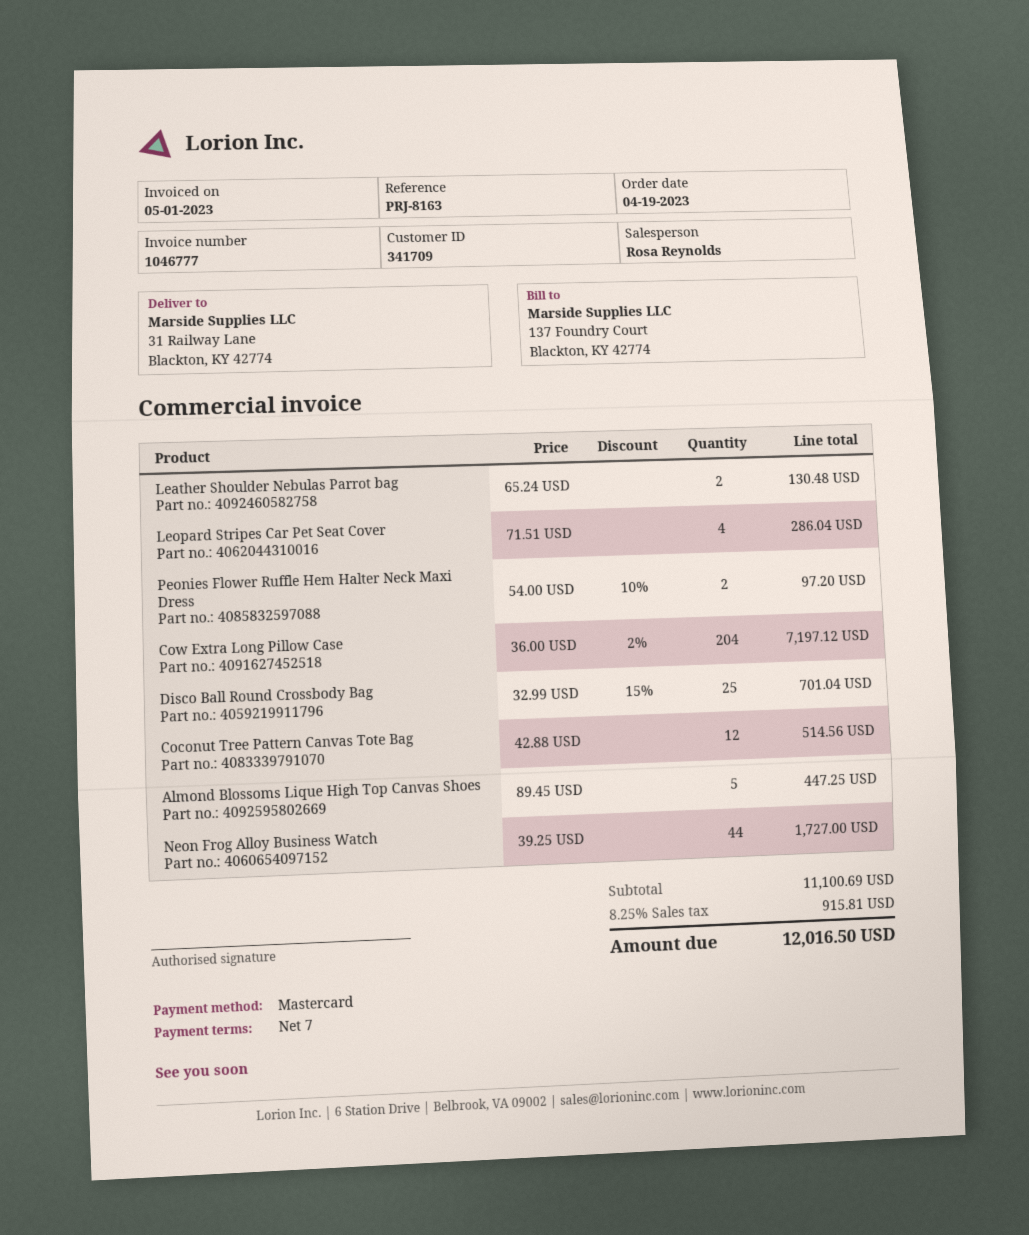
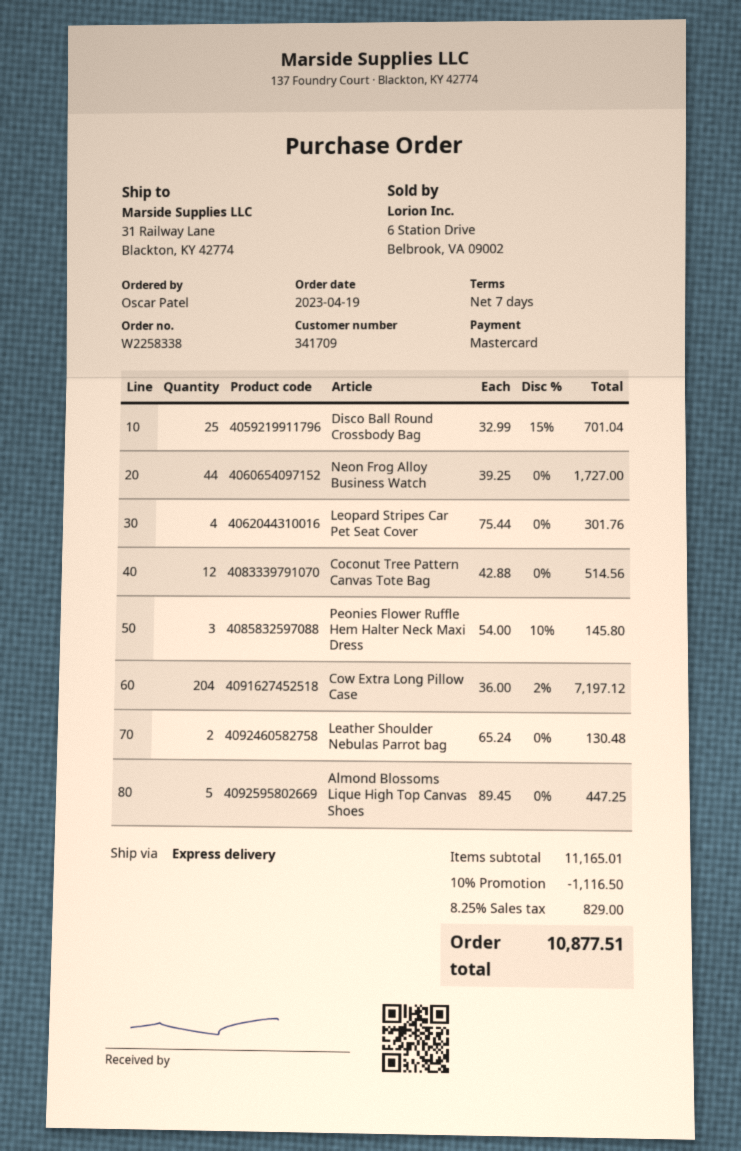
Leopard Stripes Car Pet Seat Cover: 4 x 71.51 = 286.04 -> 4 x 75.44 = 301.76
Peonies Flower Ruffle Hem Halter Neck Maxi Dress: 2 x 54.00 - 10% = 97.20 -> 3 x 54.00 - 10% = 145.80
subtotal: 11100.69 -> 11165.01
discount: none -> 10% = 1116.50
tax: 8.25% = 915.81 -> 8.25% = 829.00
total: 12016.50 -> 10877.51

